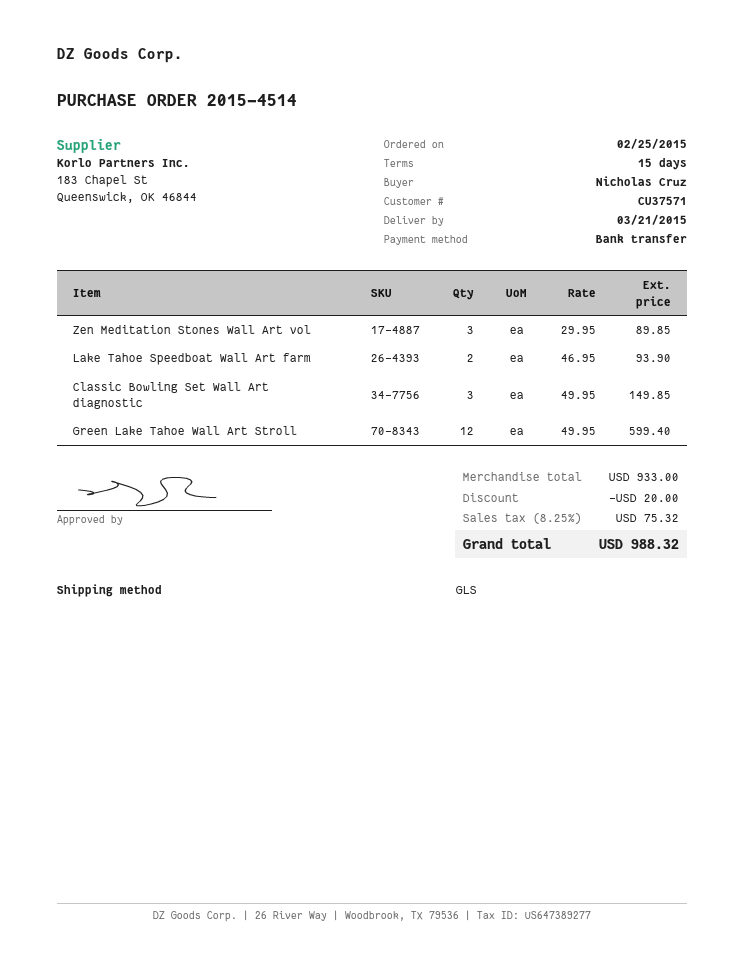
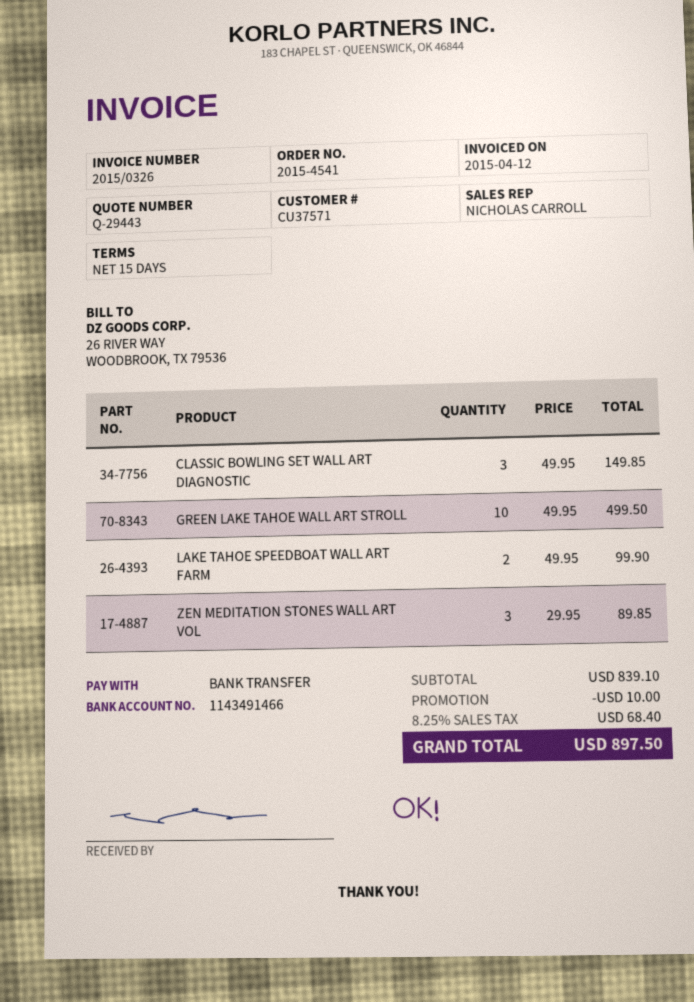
order number: 2015-4514 -> 2015-4541
Lake Tahoe Speedboat Wall Art farm: 2 x 46.95 = 93.90 -> 2 x 49.95 = 99.90
Green Lake Tahoe Wall Art Stroll: 12 x 49.95 = 599.40 -> 10 x 49.95 = 499.50
subtotal: 933.00 -> 839.10
discount: 20.00 -> 10.00
tax: 8.25% = 75.32 -> 8.25% = 68.40
total: 988.32 -> 897.50

